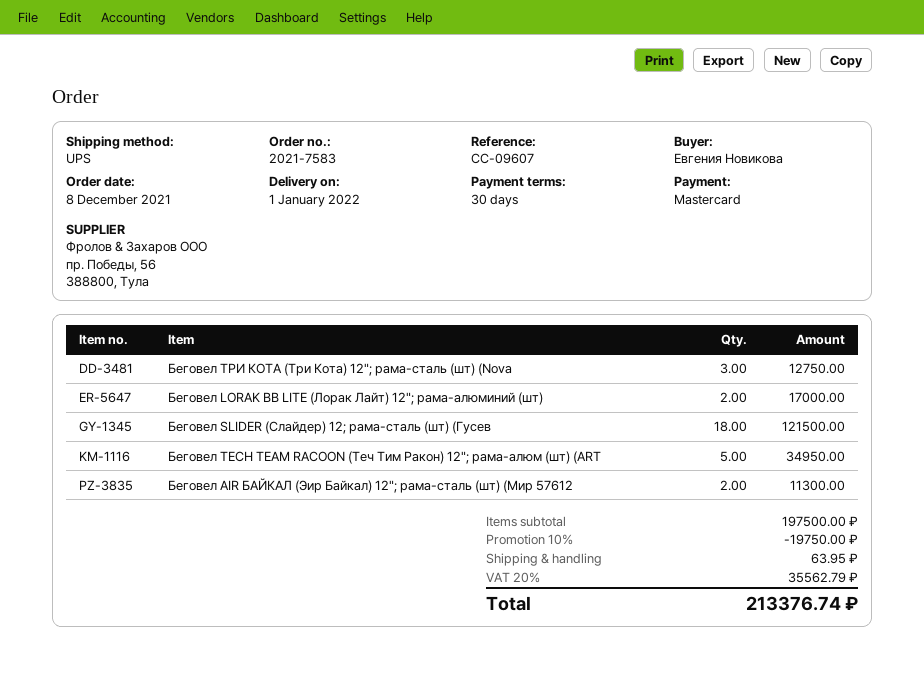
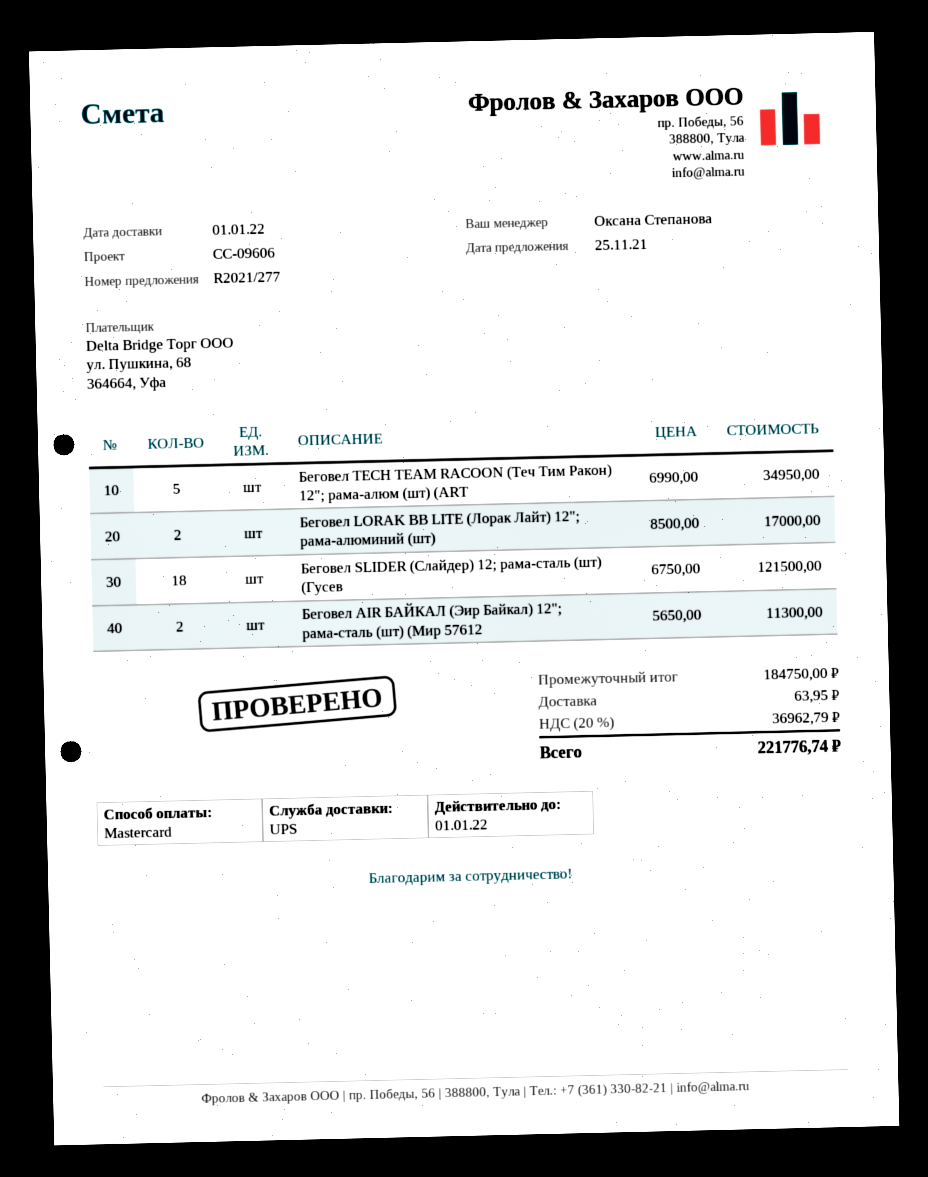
reference: CC-09607 -> CC-09606
Беговел ТРИ КОТА (Три Кота) 12"; рама-сталь (шт) (Nova: 3 for 12750.00 -> none
subtotal: 197500.00 -> 184750.00
discount: 10% = 19750.00 -> none
tax: 20% = 35562.79 -> 20% = 36962.79
total: 213376.74 -> 221776.74

